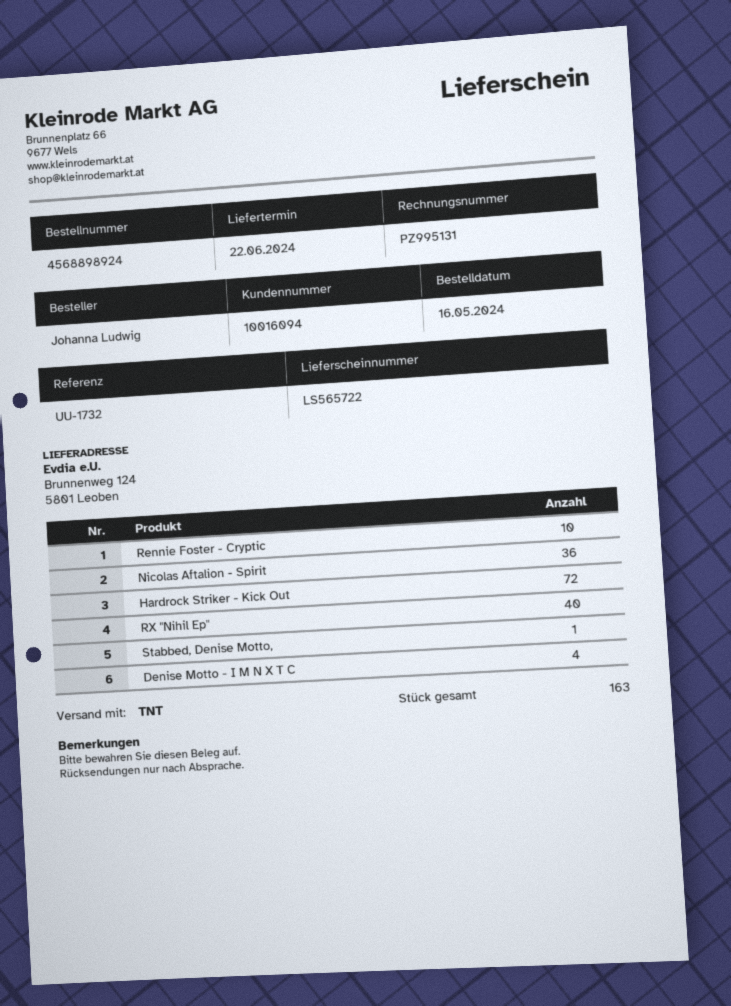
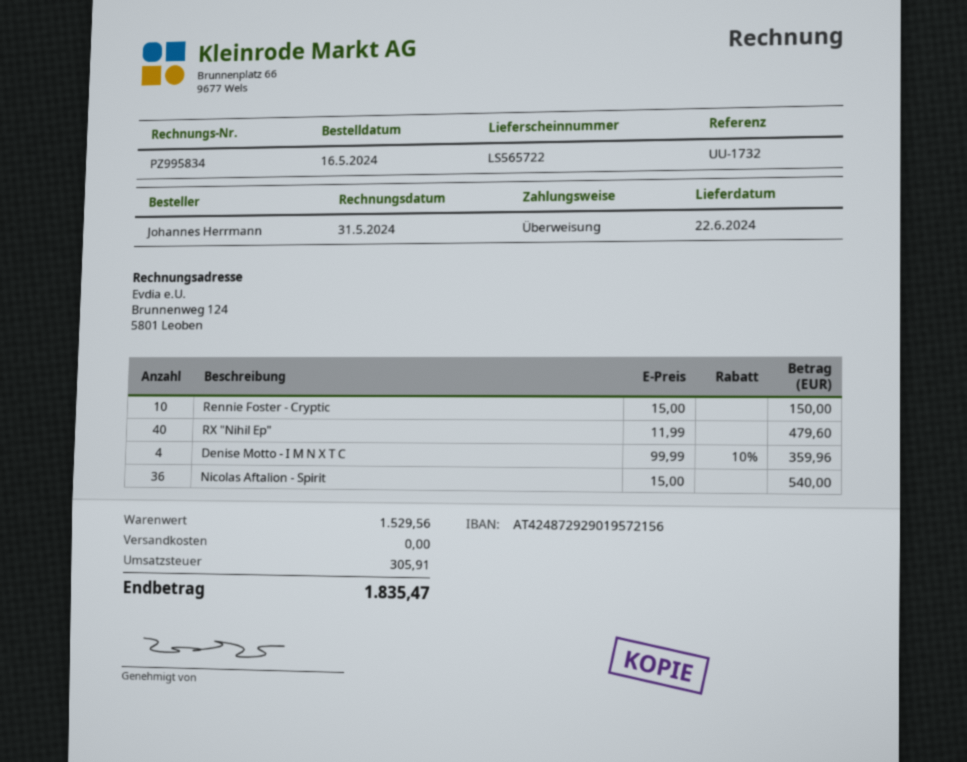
invoice number: PZ995131 -> PZ995834
ordered by: Johanna Ludwig -> Johannes Herrmann
Hardrock Striker - Kick Out: 72 -> none
Stabbed, Denise Motto,: 1 -> none

